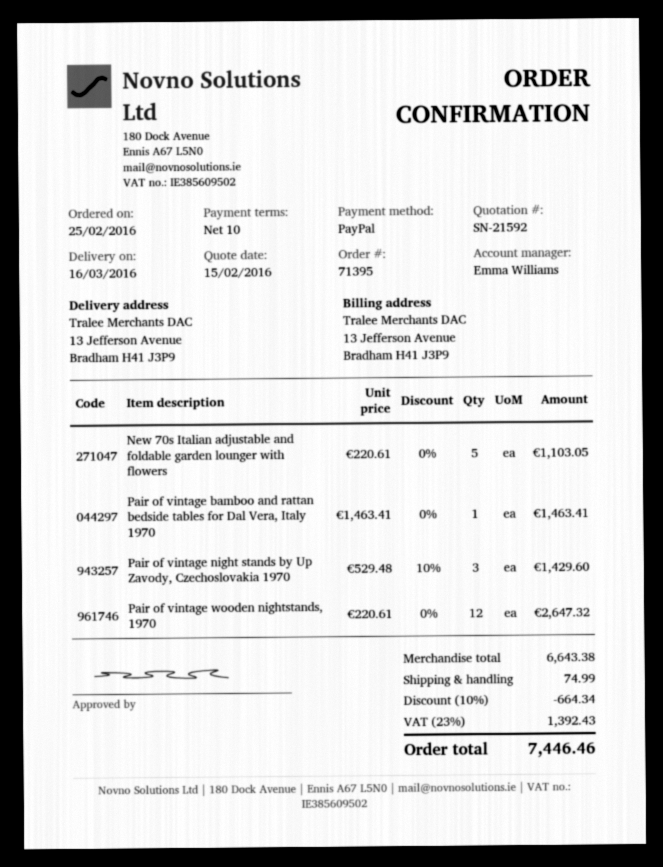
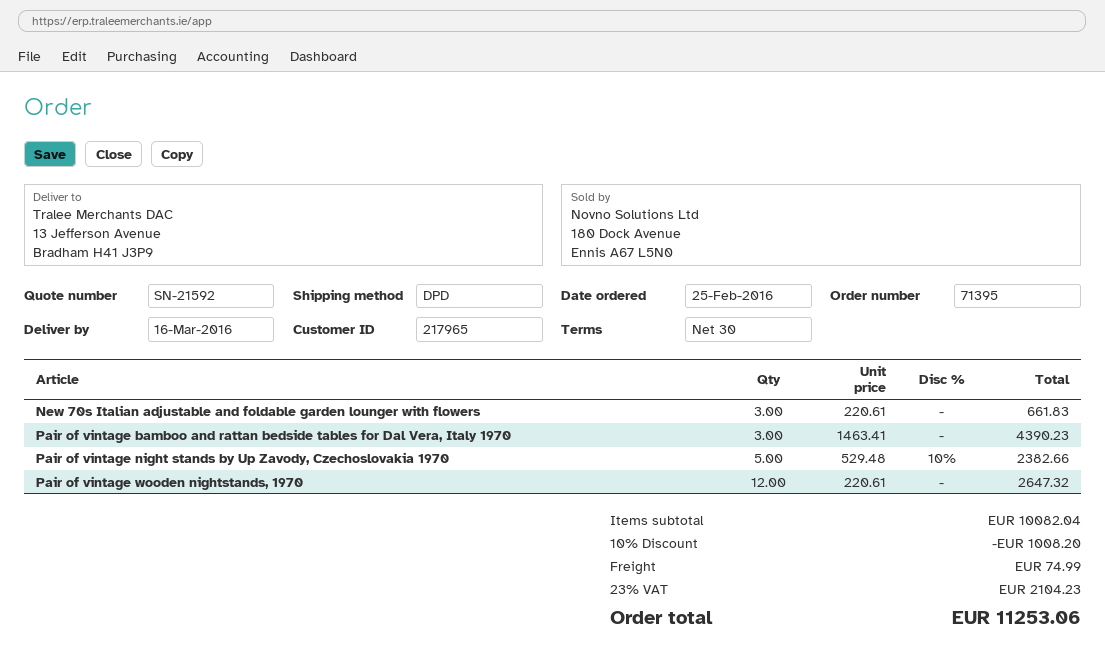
payment terms: 10 days -> 30 days
New 70s Italian adjustable and foldable garden lounger with flowers: 5 x 220.61 = 1103.05 -> 3 x 220.61 = 661.83
Pair of vintage bamboo and rattan bedside tables for Dal Vera, Italy 1970: 1 x 1463.41 = 1463.41 -> 3 x 1463.41 = 4390.23
Pair of vintage night stands by Up Zavody, Czechoslovakia 1970: 3 x 529.48 - 10% = 1429.60 -> 5 x 529.48 - 10% = 2382.66
subtotal: 6643.38 -> 10082.04
discount: 10% = 664.34 -> 10% = 1008.20
tax: 23% = 1392.43 -> 23% = 2104.23
total: 7446.46 -> 11253.06

